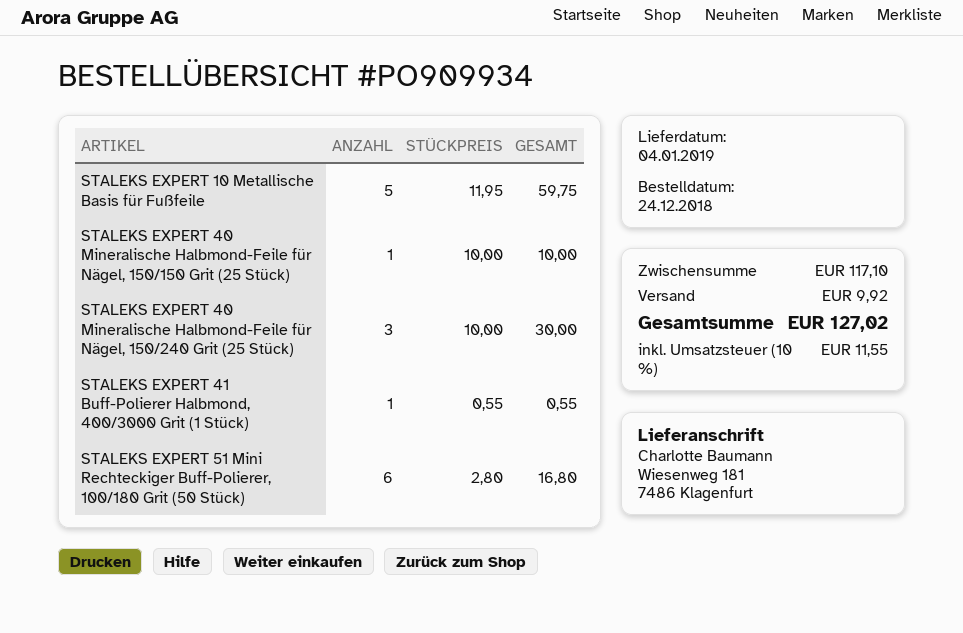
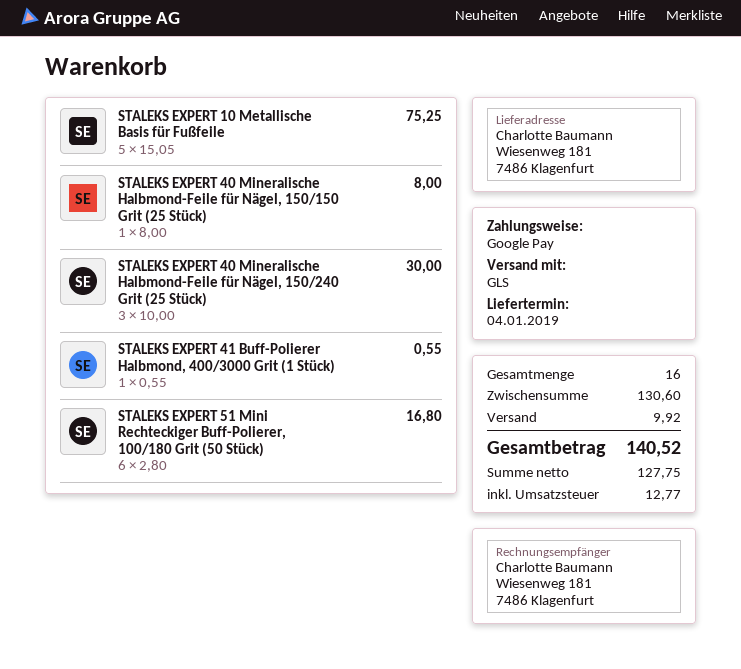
STALEKS EXPERT 10 Metallische Basis für Fußfeile: 5 x 11.95 = 59.75 -> 5 x 15.05 = 75.25
STALEKS EXPERT 40 Mineralische Halbmond-Feile für Nägel, 150/150 Grit (25 Stück): 1 x 10.00 = 10.00 -> 1 x 8.00 = 8.00
subtotal: 117.10 -> 130.60
tax: 11.55 -> 12.77
total: 127.02 -> 140.52

